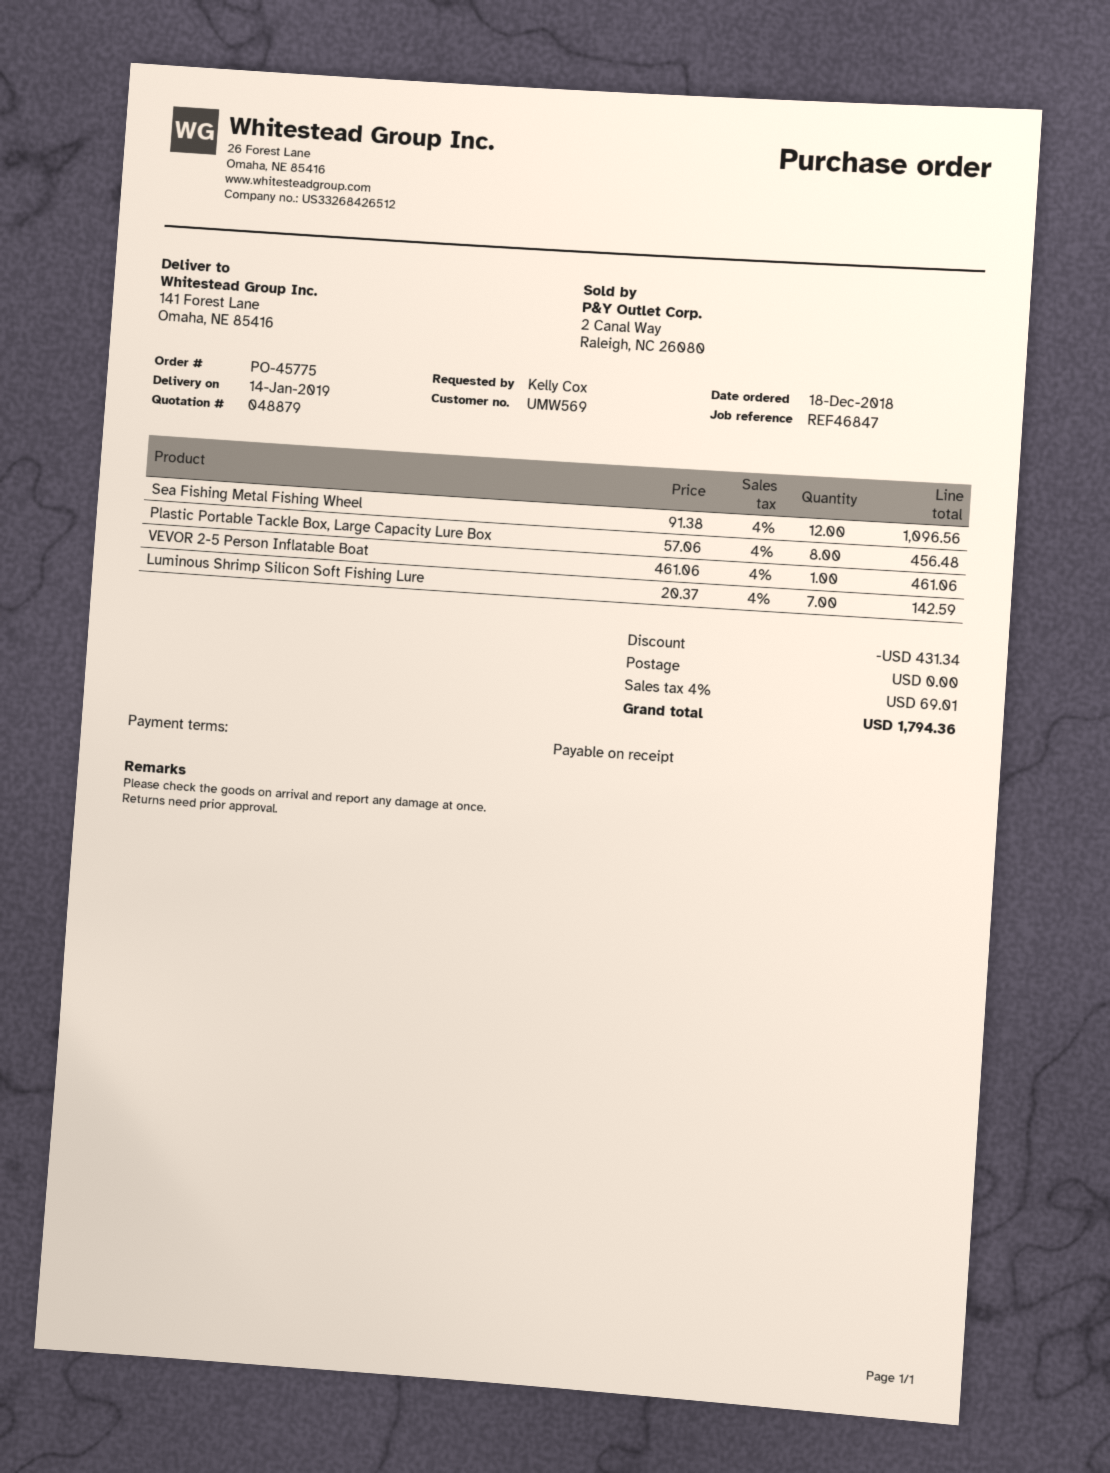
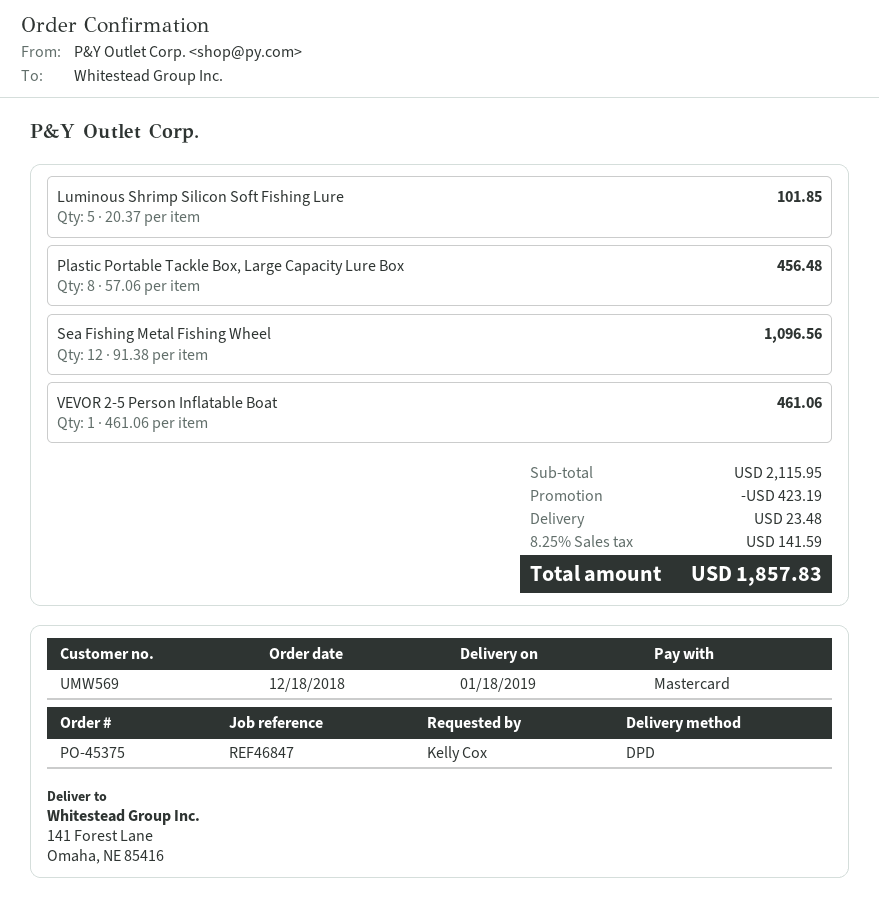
order number: PO-45775 -> PO-45375
delivery date: 2019-01-14 -> 2019-01-18
Luminous Shrimp Silicon Soft Fishing Lure: 7 x 20.37 = 142.59 -> 5 x 20.37 = 101.85
discount: 431.34 -> 423.19
shipping: 0.00 -> 23.48
tax: 4% = 69.01 -> 8.25% = 141.59
total: 1794.36 -> 1857.83

